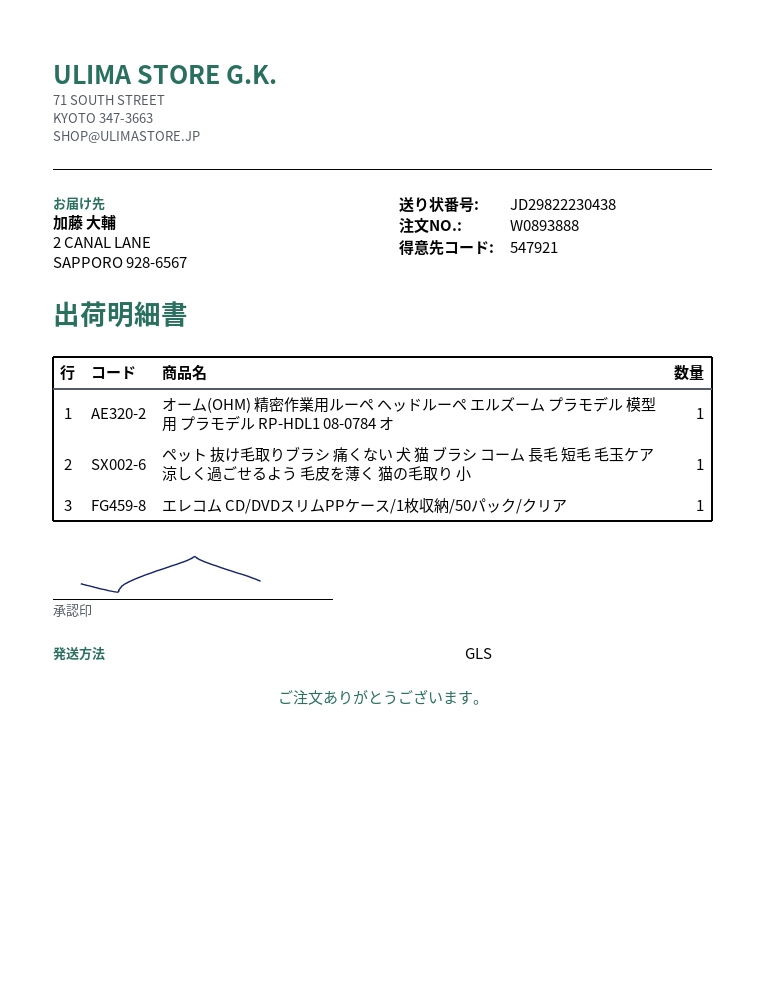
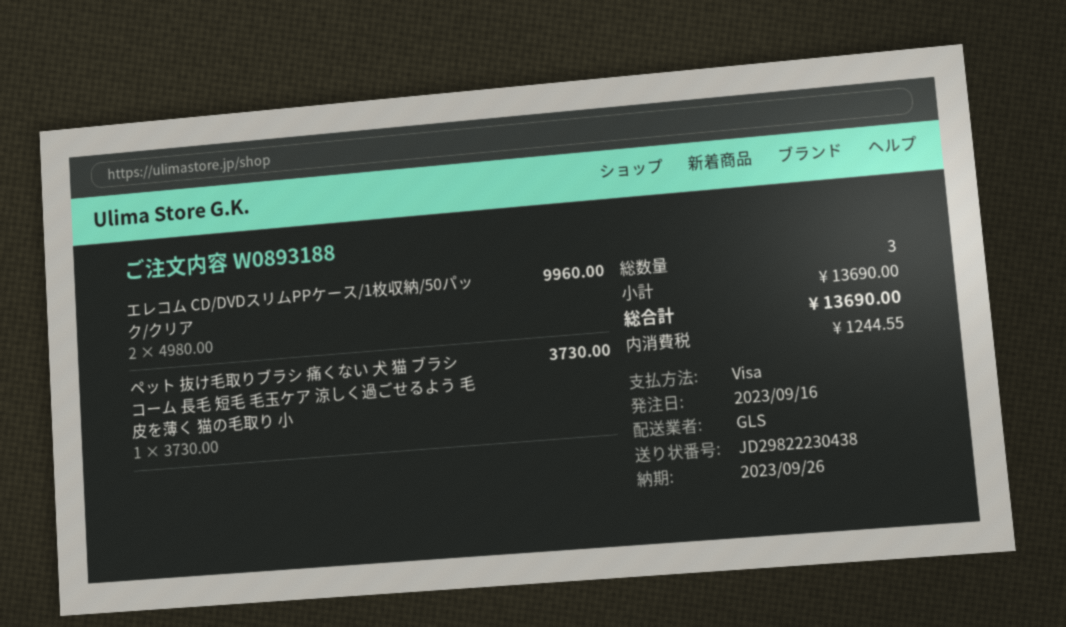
order number: W0893888 -> W0893188
オーム(OHM) 精密作業用ルーペ ヘッドルーペ エルズーム プラモデル 模型用 プラモデル RP-HDL1 08-0784 オ: 1 -> none
エレコム CD/DVDスリムPPケース/1枚収納/50パック/クリア: 1 -> 2

